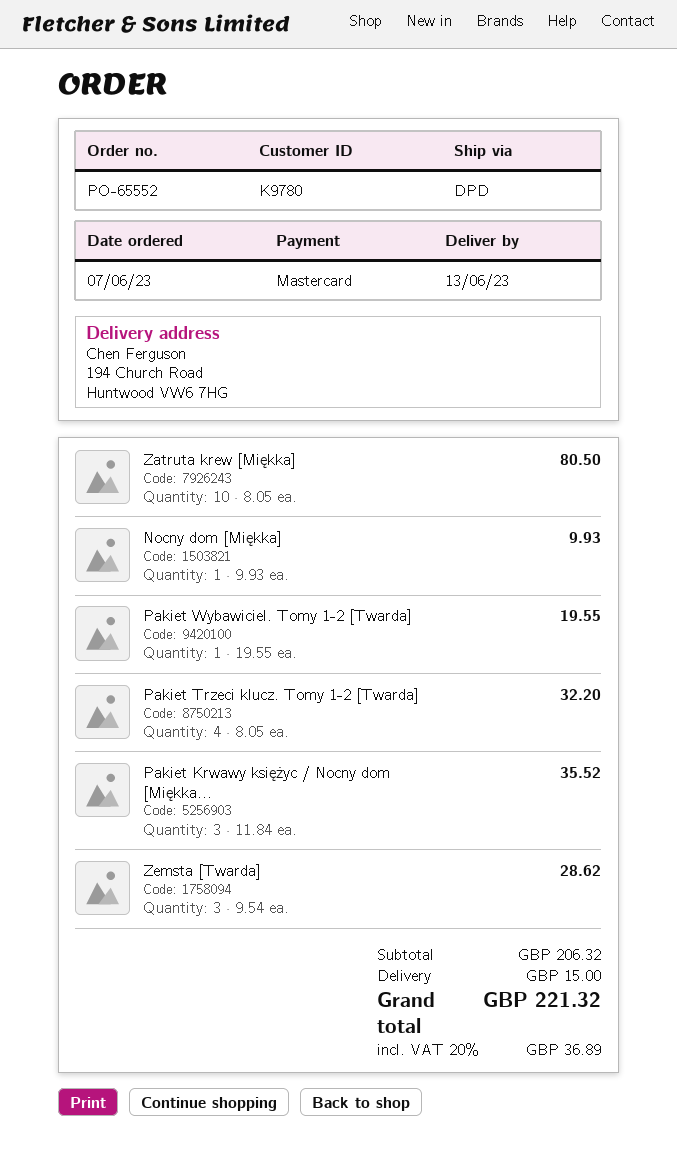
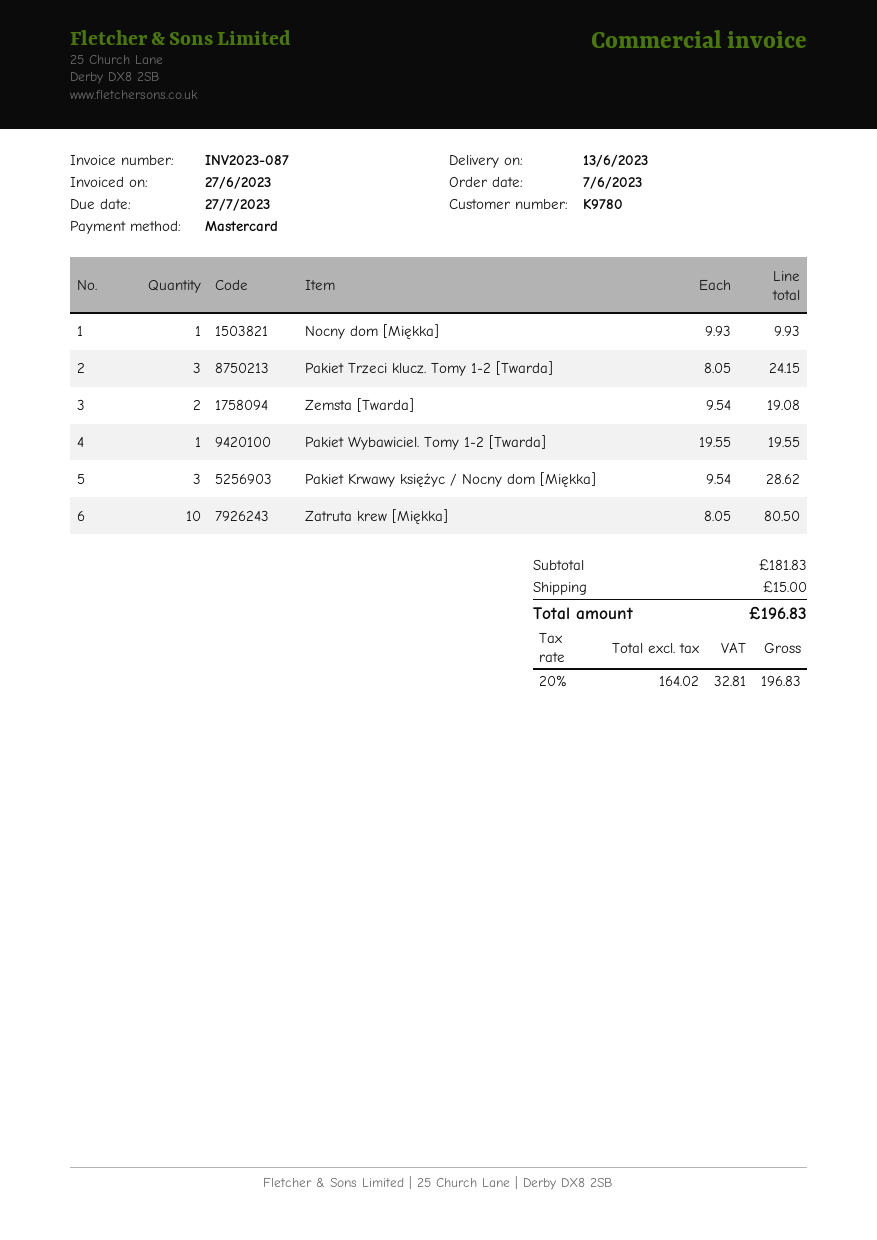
Pakiet Trzeci klucz. Tomy 1-2 [Twarda]: 4 x 8.05 = 32.20 -> 3 x 8.05 = 24.15
Pakiet Krwawy księżyc / Nocny dom [Miękka...: 3 x 11.84 = 35.52 -> 3 x 9.54 = 28.62
Zemsta [Twarda]: 3 x 9.54 = 28.62 -> 2 x 9.54 = 19.08
subtotal: 206.32 -> 181.83
tax: 20% = 36.89 -> 20% = 32.81
total: 221.32 -> 196.83

